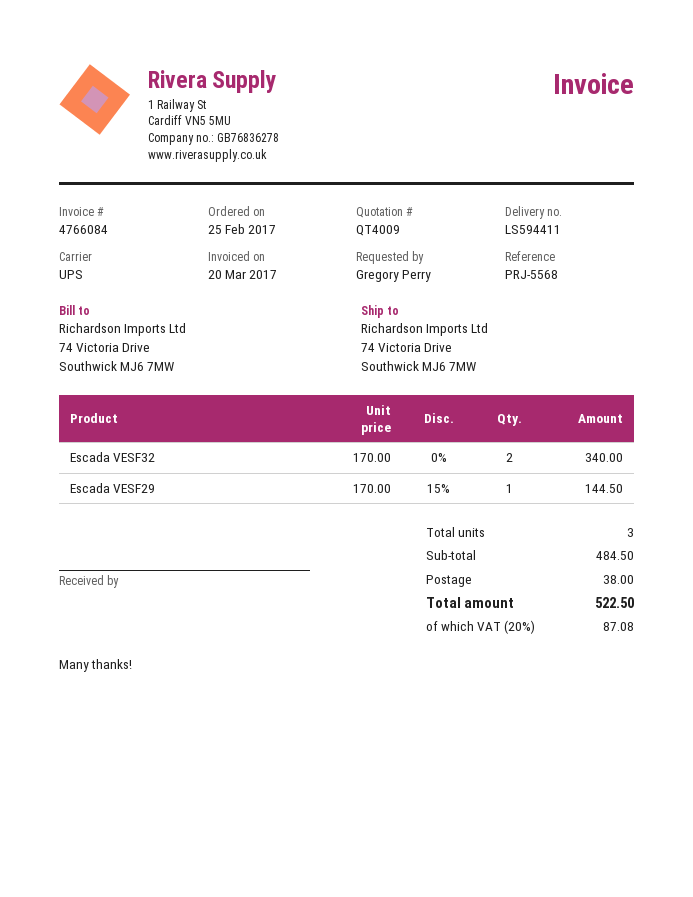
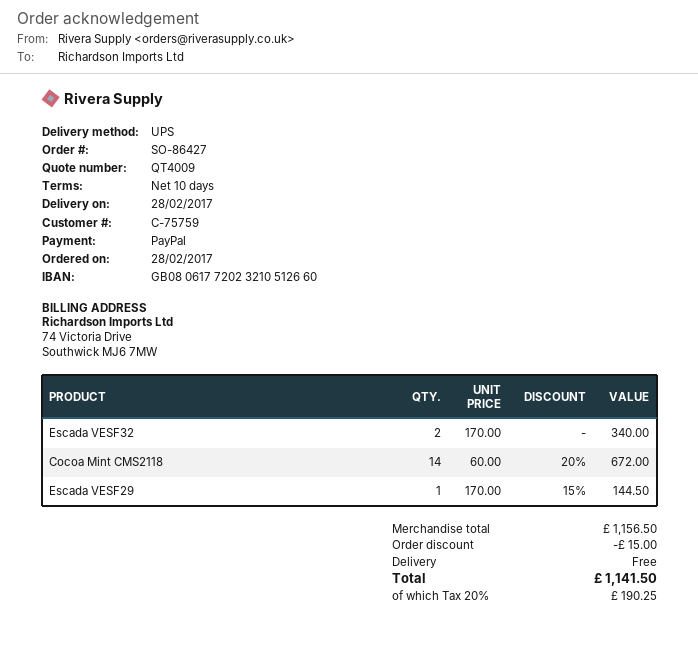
order date: 2017-02-25 -> 2017-02-28
Cocoa Mint CMS2118: none -> 14 x 60.00 - 20% = 672.00
subtotal: 484.50 -> 1156.50
discount: none -> 15.00
shipping: 38.00 -> 0.00
tax: 20% = 87.08 -> 20% = 190.25
total: 522.50 -> 1141.50

